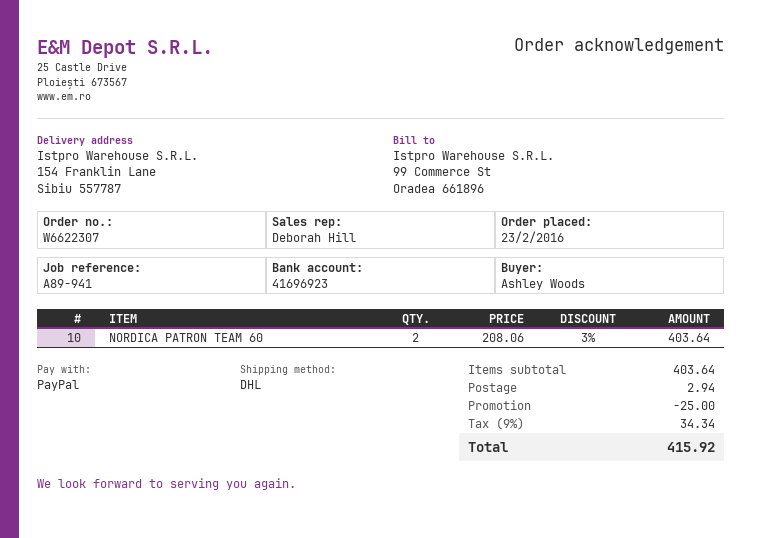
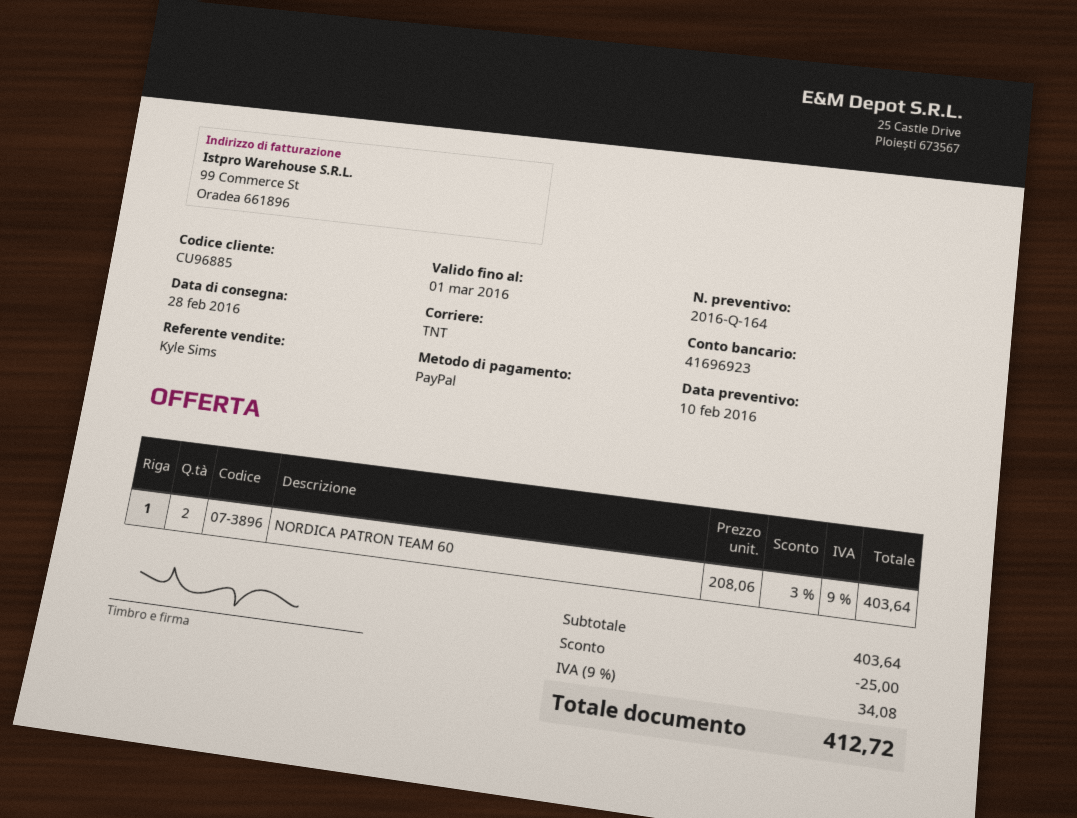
sales rep: Deborah Hill -> Kyle Sims
shipping method: DHL -> TNT
shipping: 2.94 -> none
tax: 9% = 34.34 -> 9% = 34.08
total: 415.92 -> 412.72

